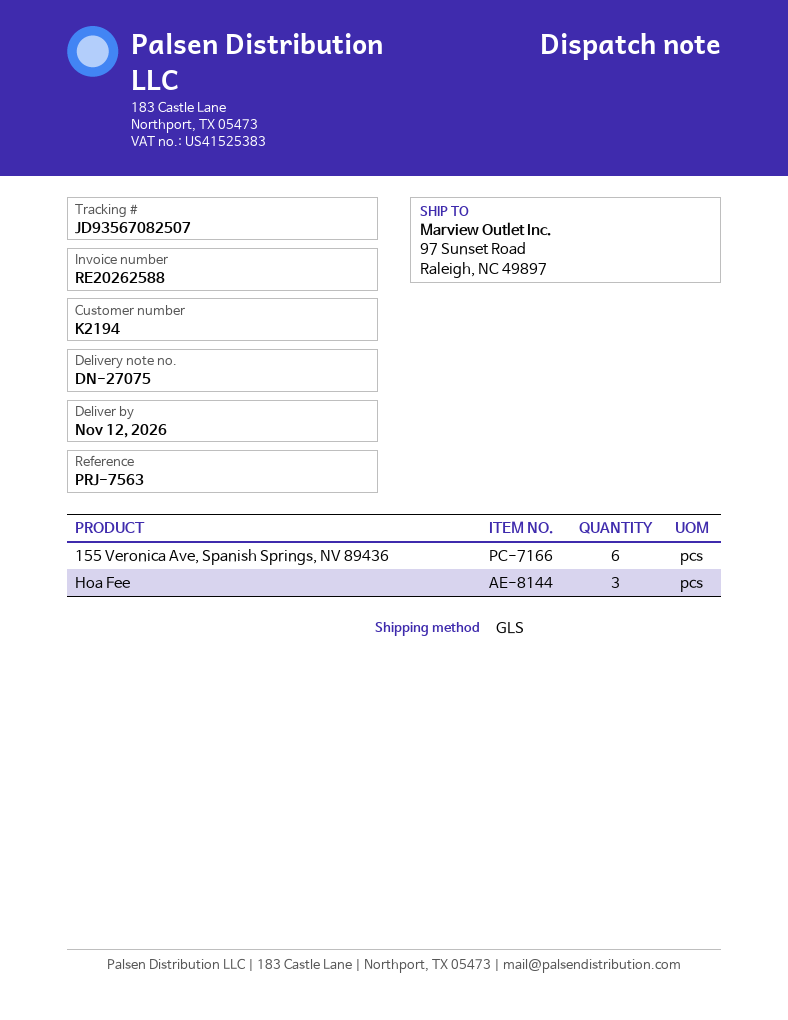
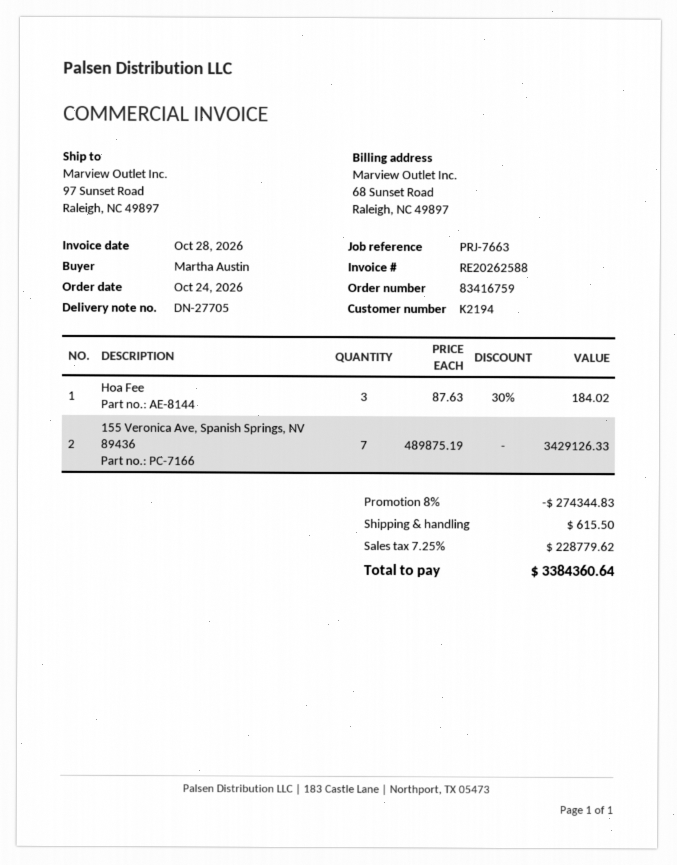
delivery note number: DN-27075 -> DN-27705
reference: PRJ-7563 -> PRJ-7663
155 Veronica Ave, Spanish Springs, NV 89436: 6 -> 7

